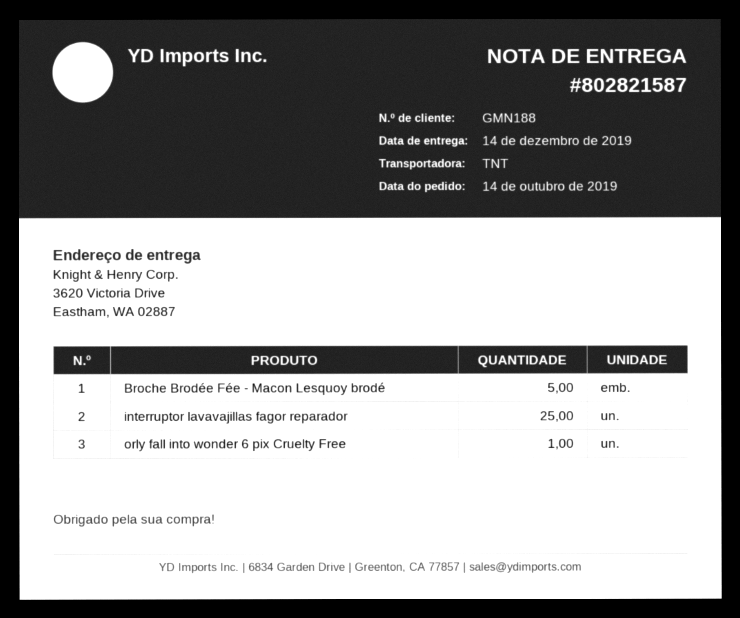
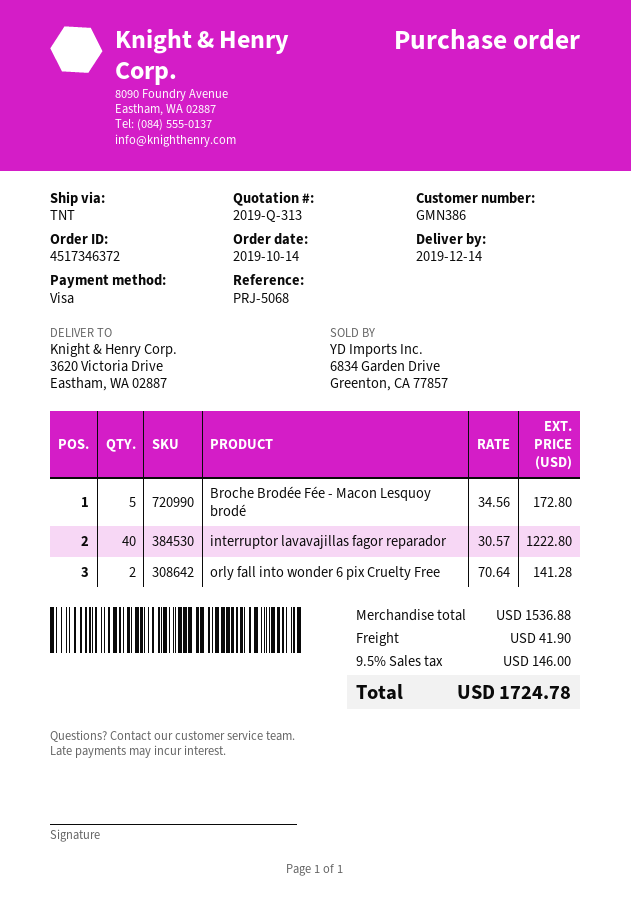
customer number: GMN188 -> GMN386
interruptor lavavajillas fagor reparador: 25 -> 40
orly fall into wonder 6 pix Cruelty Free: 1 -> 2

